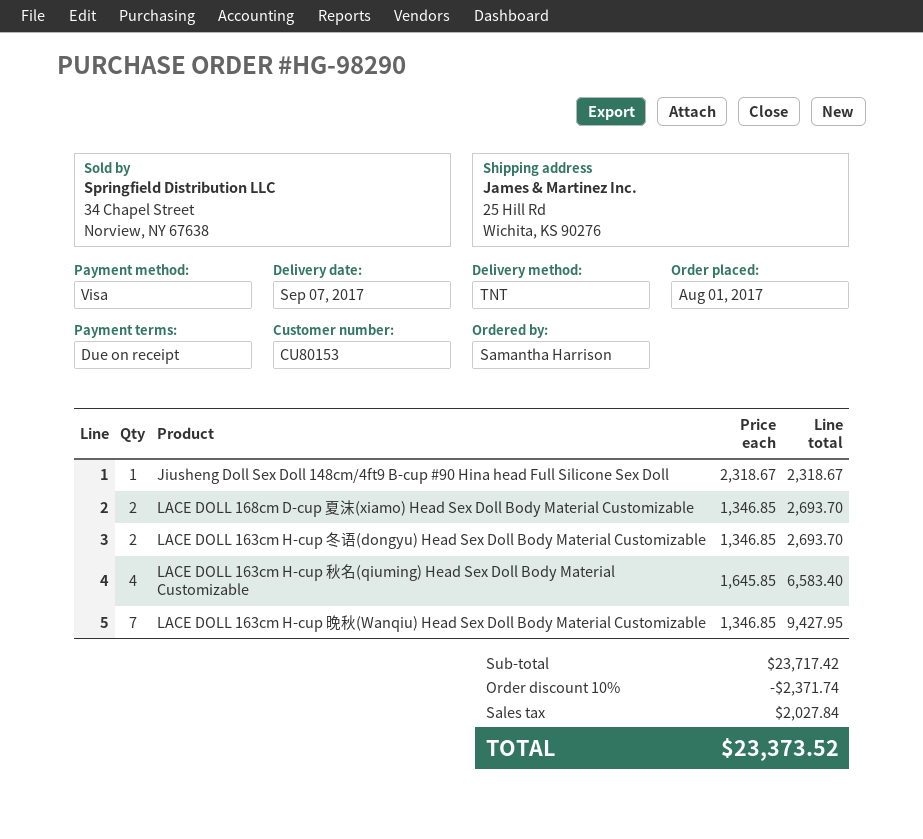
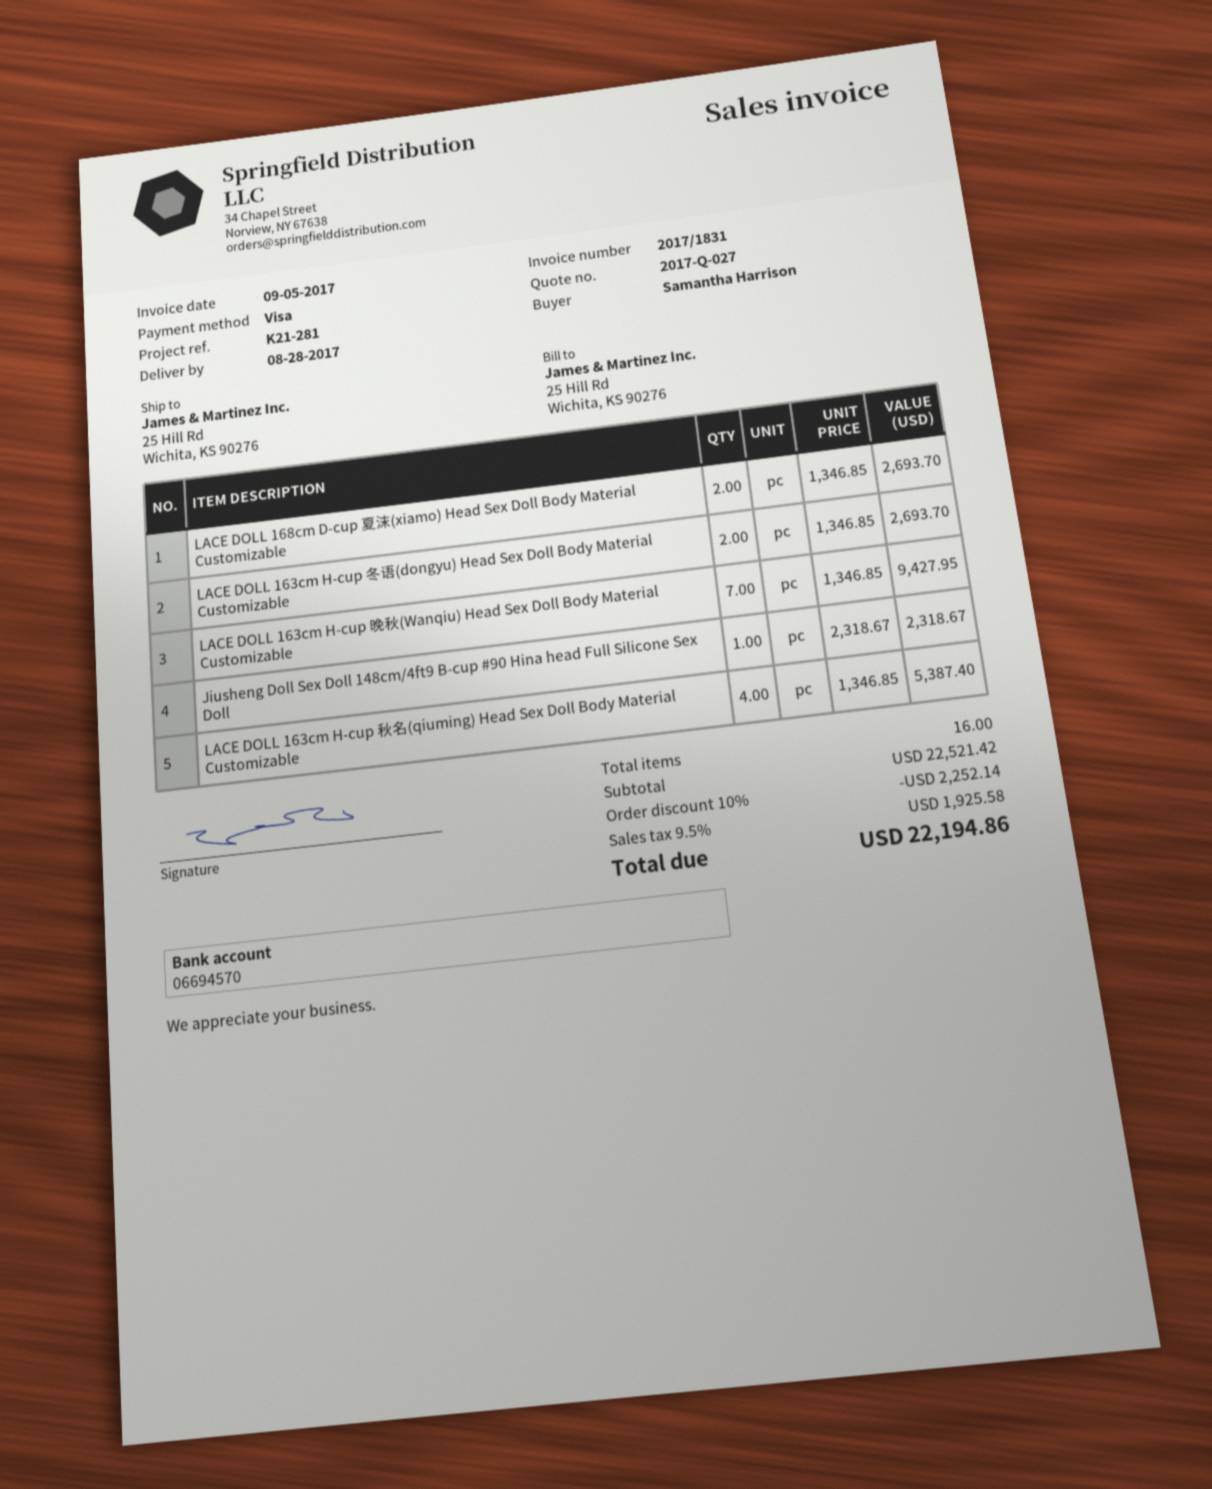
delivery date: 2017-09-07 -> 2017-08-28
LACE DOLL 163cm H-cup 秋名(qiuming) Head Sex Doll Body Material Customizable: 4 x 1645.85 = 6583.40 -> 4 x 1346.85 = 5387.40
subtotal: 23717.42 -> 22521.42
discount: 10% = 2371.74 -> 10% = 2252.14
tax: 2027.84 -> 1925.58
total: 23373.52 -> 22194.86

